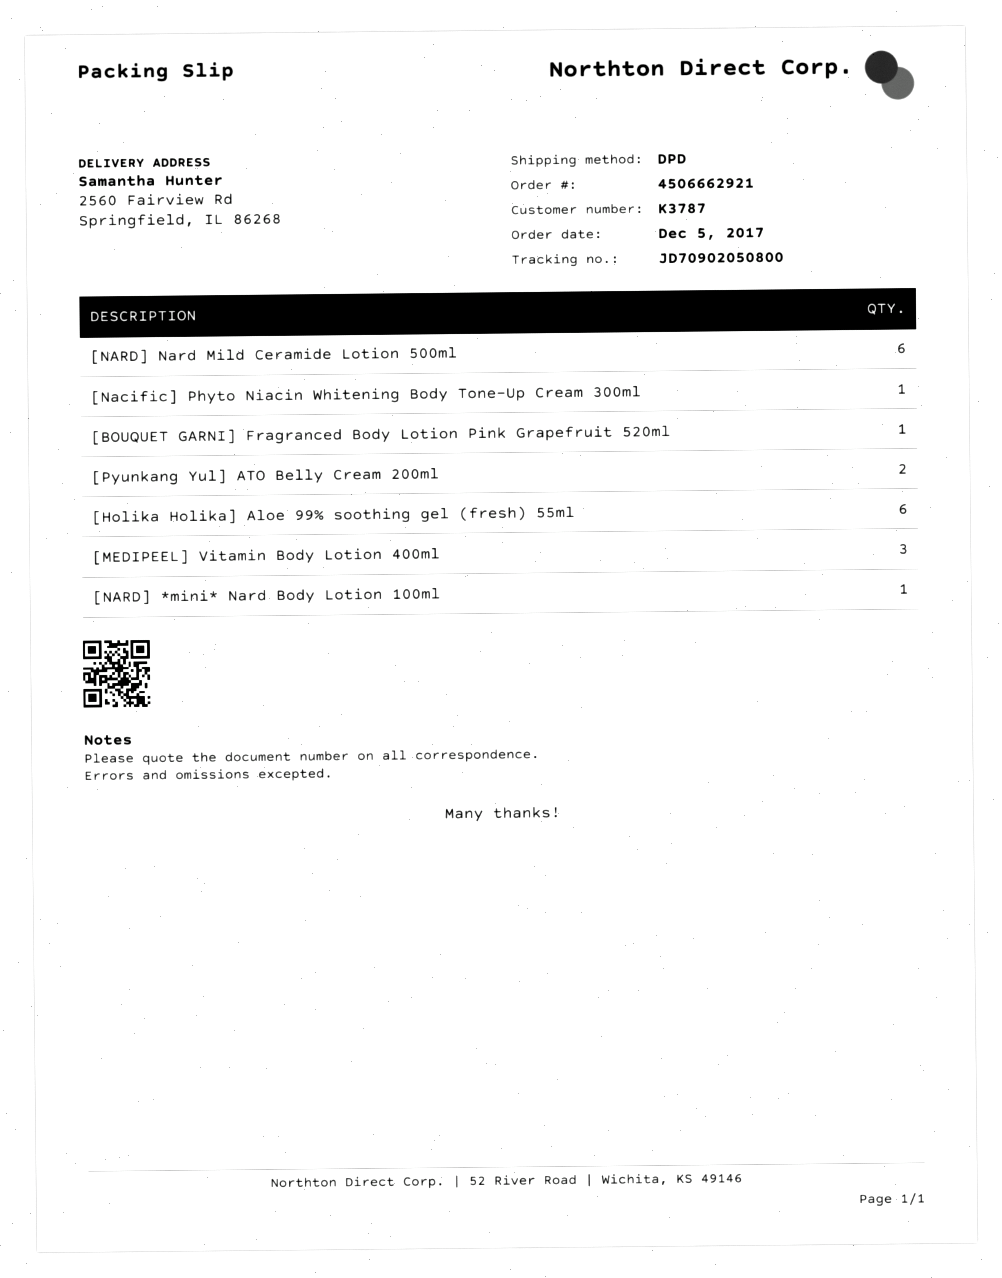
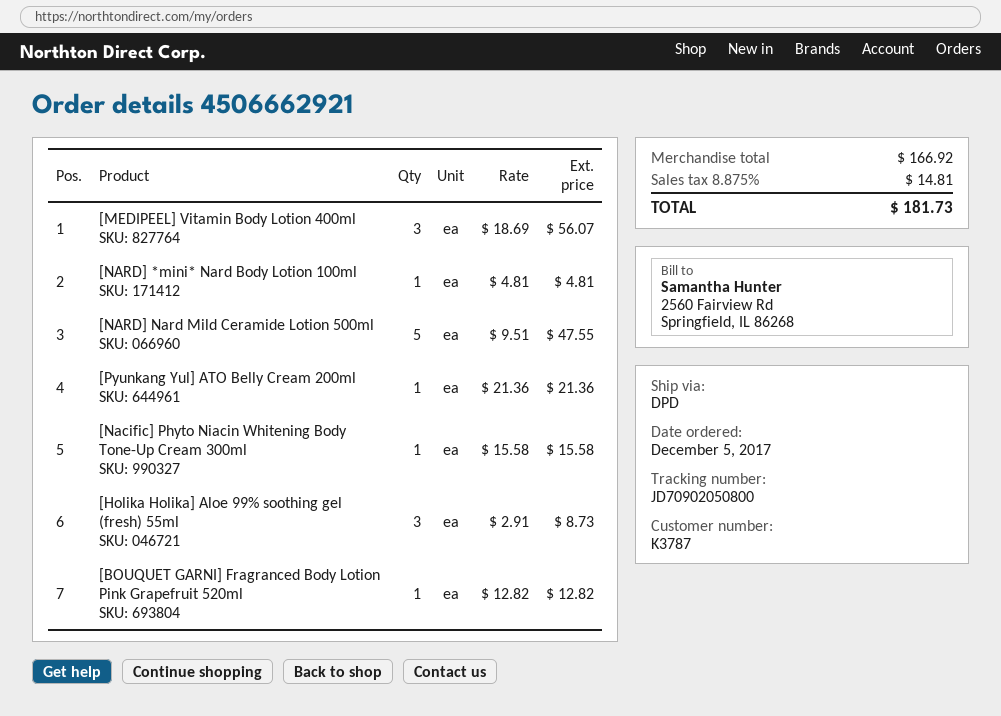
[NARD] Nard Mild Ceramide Lotion 500ml: 6 -> 5
[Pyunkang Yul] ATO Belly Cream 200ml: 2 -> 1
[Holika Holika] Aloe 99% soothing gel (fresh) 55ml: 6 -> 3

